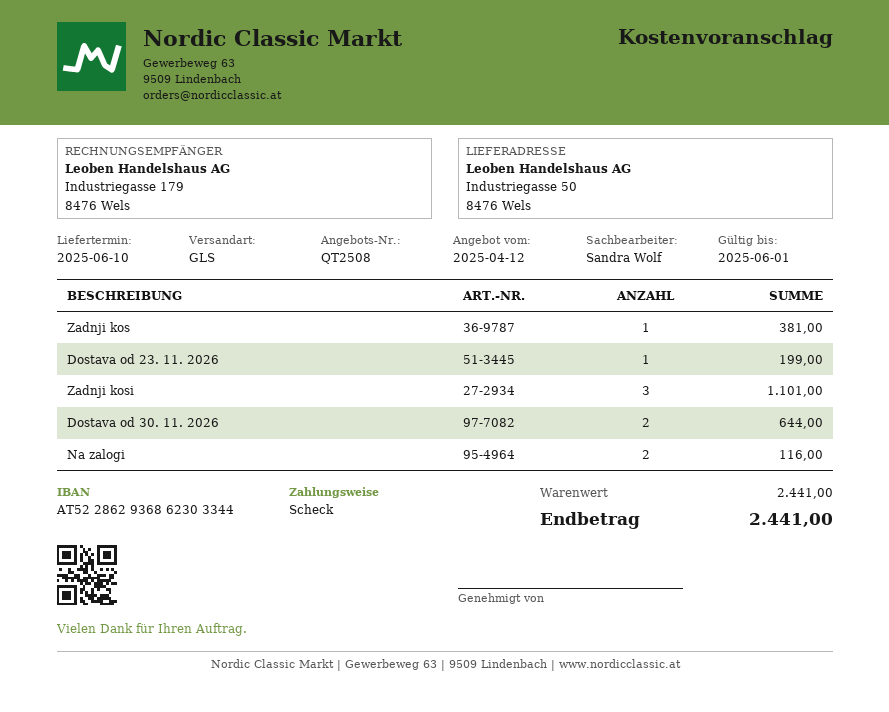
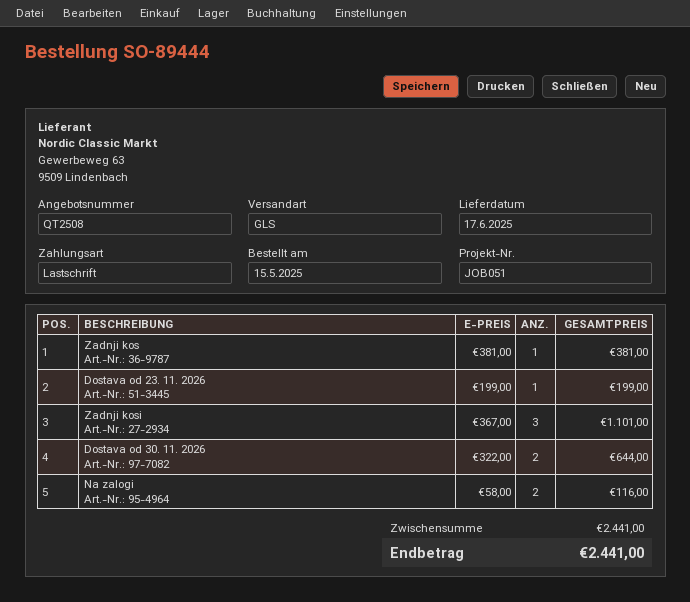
delivery date: 2025-06-10 -> 2025-06-17
payment method: cheque -> direct debit

